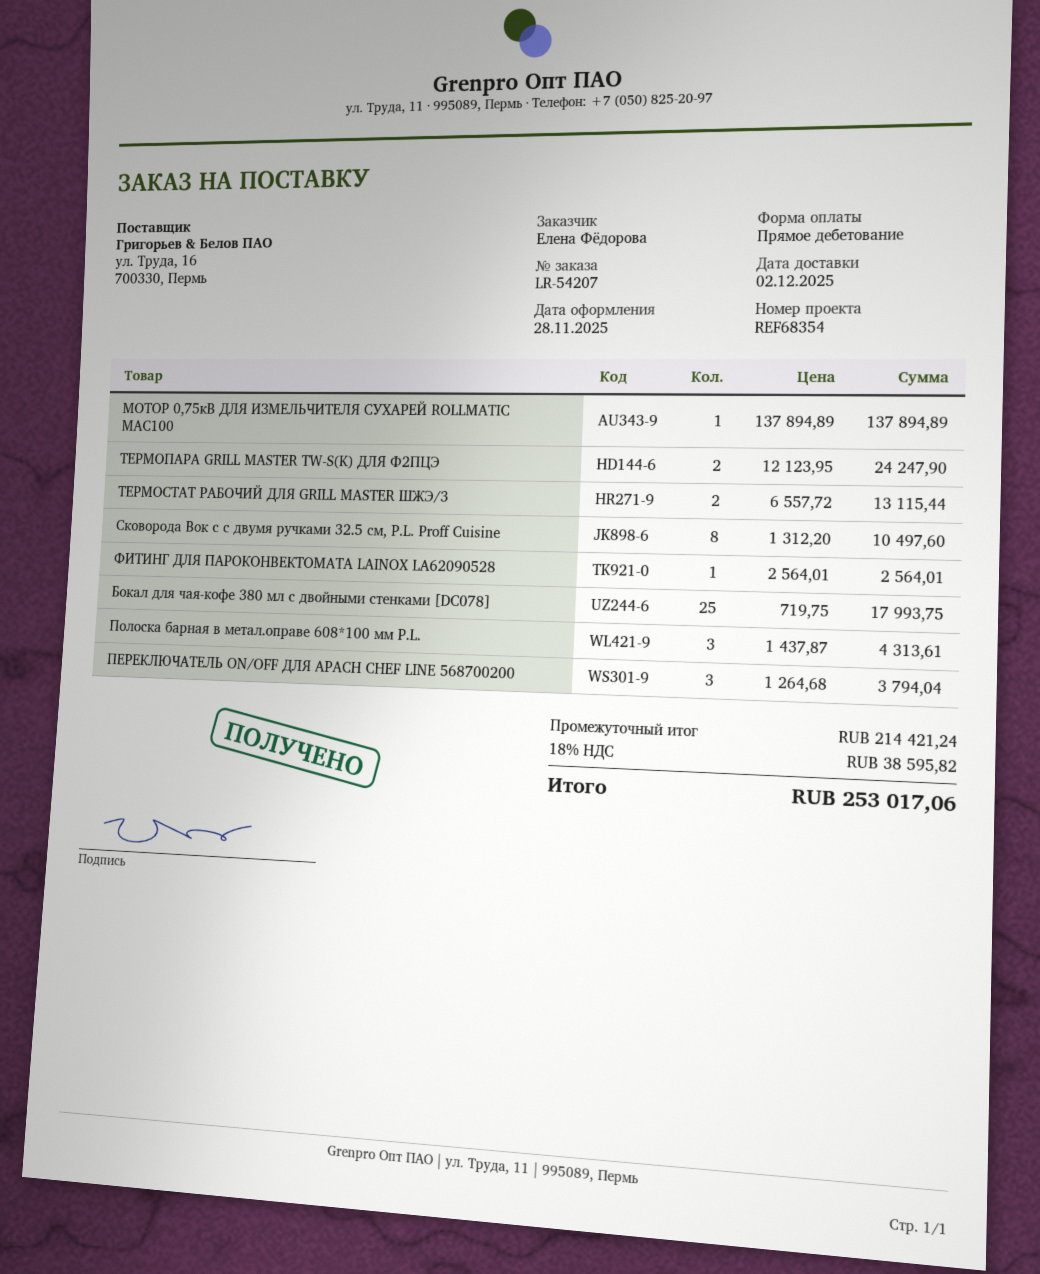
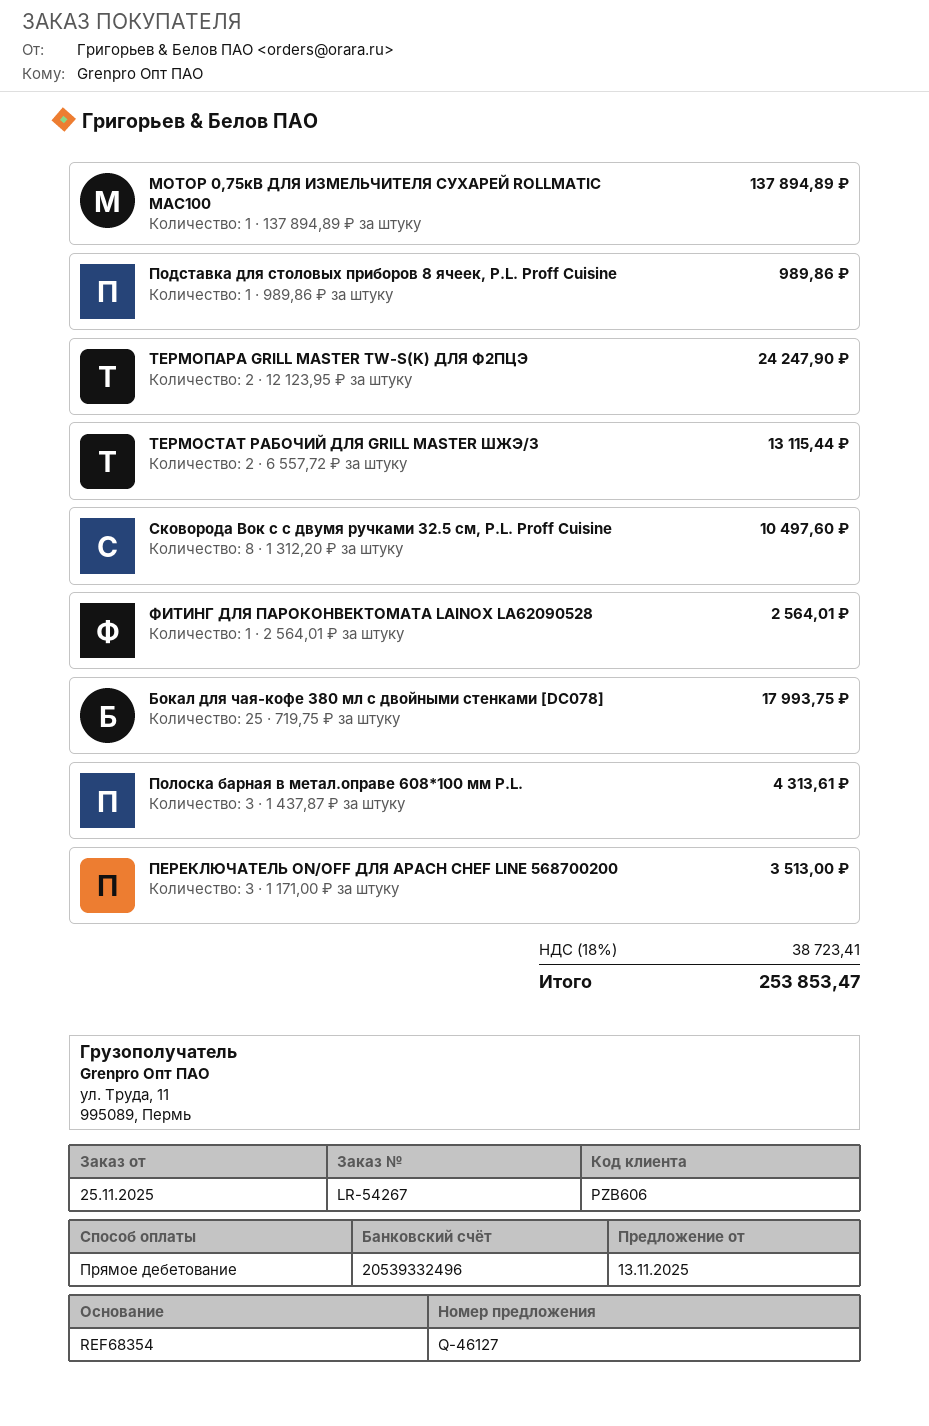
order number: LR-54207 -> LR-54267
order date: 2025-11-28 -> 2025-11-25
ПЕРЕКЛЮЧАТЕЛЬ ON/OFF ДЛЯ APACH CHEF LINE 568700200: 3 x 1264.68 = 3794.04 -> 3 x 1171.00 = 3513.00
Подставка для столовых приборов 8 ячеек, P.L. Proff Cuisine: none -> 1 x 989.86 = 989.86
tax: 18% = 38595.82 -> 18% = 38723.41
total: 253017.06 -> 253853.47

